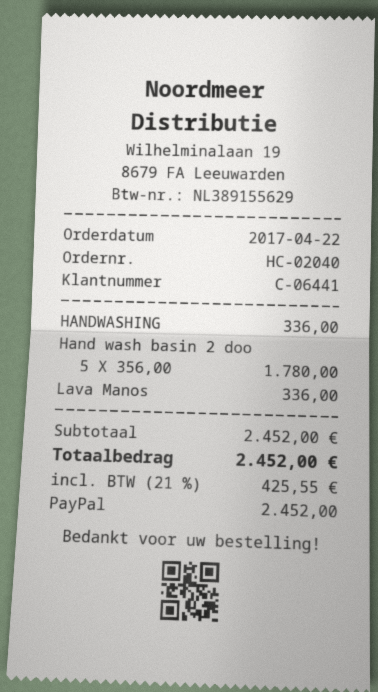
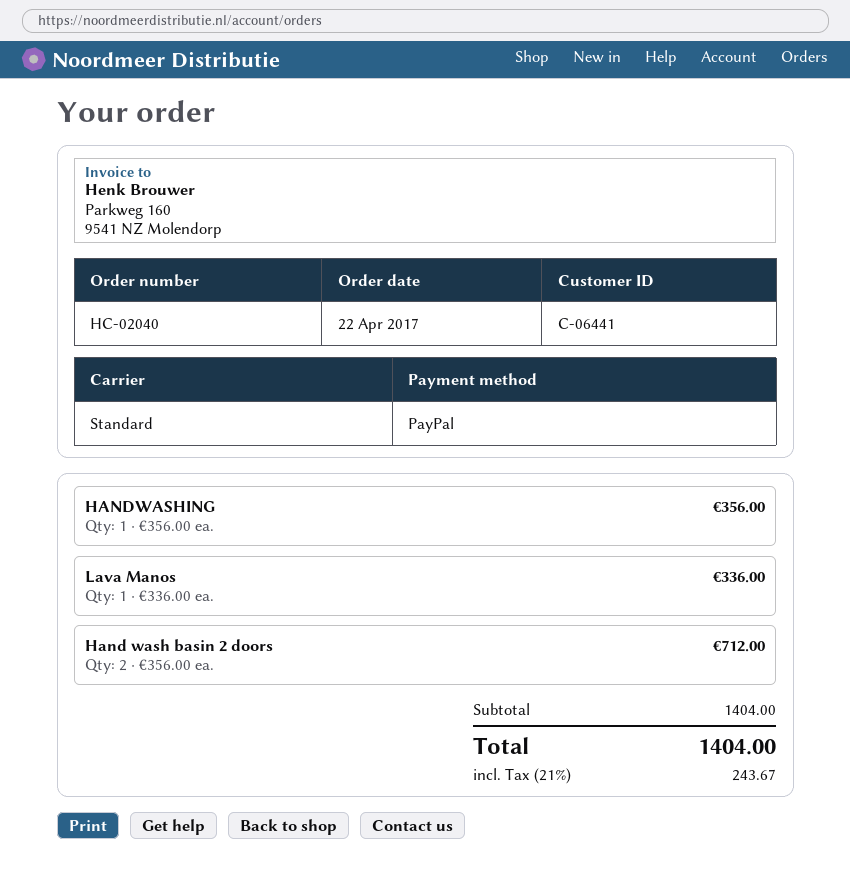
HANDWASHING: 1 x 336.00 = 336.00 -> 1 x 356.00 = 356.00
Hand wash basin 2 doo: 5 x 356.00 = 1780.00 -> 2 x 356.00 = 712.00
subtotal: 2452.00 -> 1404.00
tax: 21% = 425.55 -> 21% = 243.67
total: 2452.00 -> 1404.00

